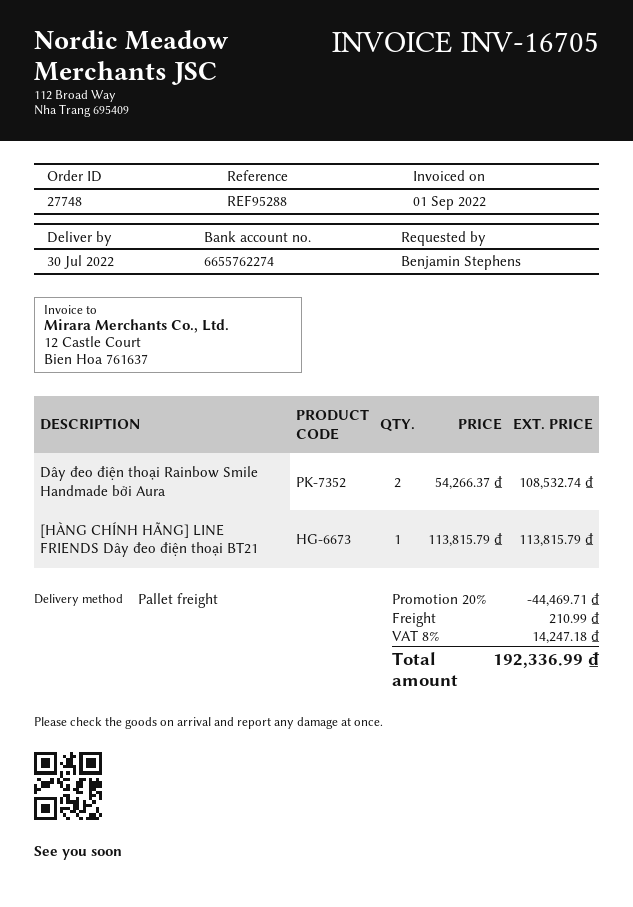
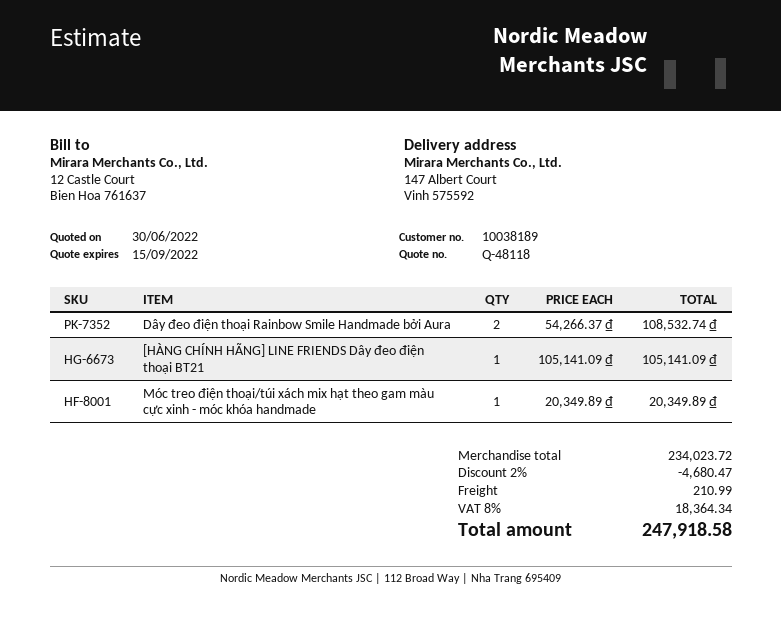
[HÀNG CHÍNH HÃNG] LINE FRIENDS Dây đeo điện thoại BT21: 1 x 113815.79 = 113815.79 -> 1 x 105141.09 = 105141.09
Móc treo điện thoại/túi xách mix hạt theo gam màu cực xinh - móc khóa handmade: none -> 1 x 20349.89 = 20349.89
discount: 20% = 44469.71 -> 2% = 4680.47
tax: 8% = 14247.18 -> 8% = 18364.34
total: 192336.99 -> 247918.58

